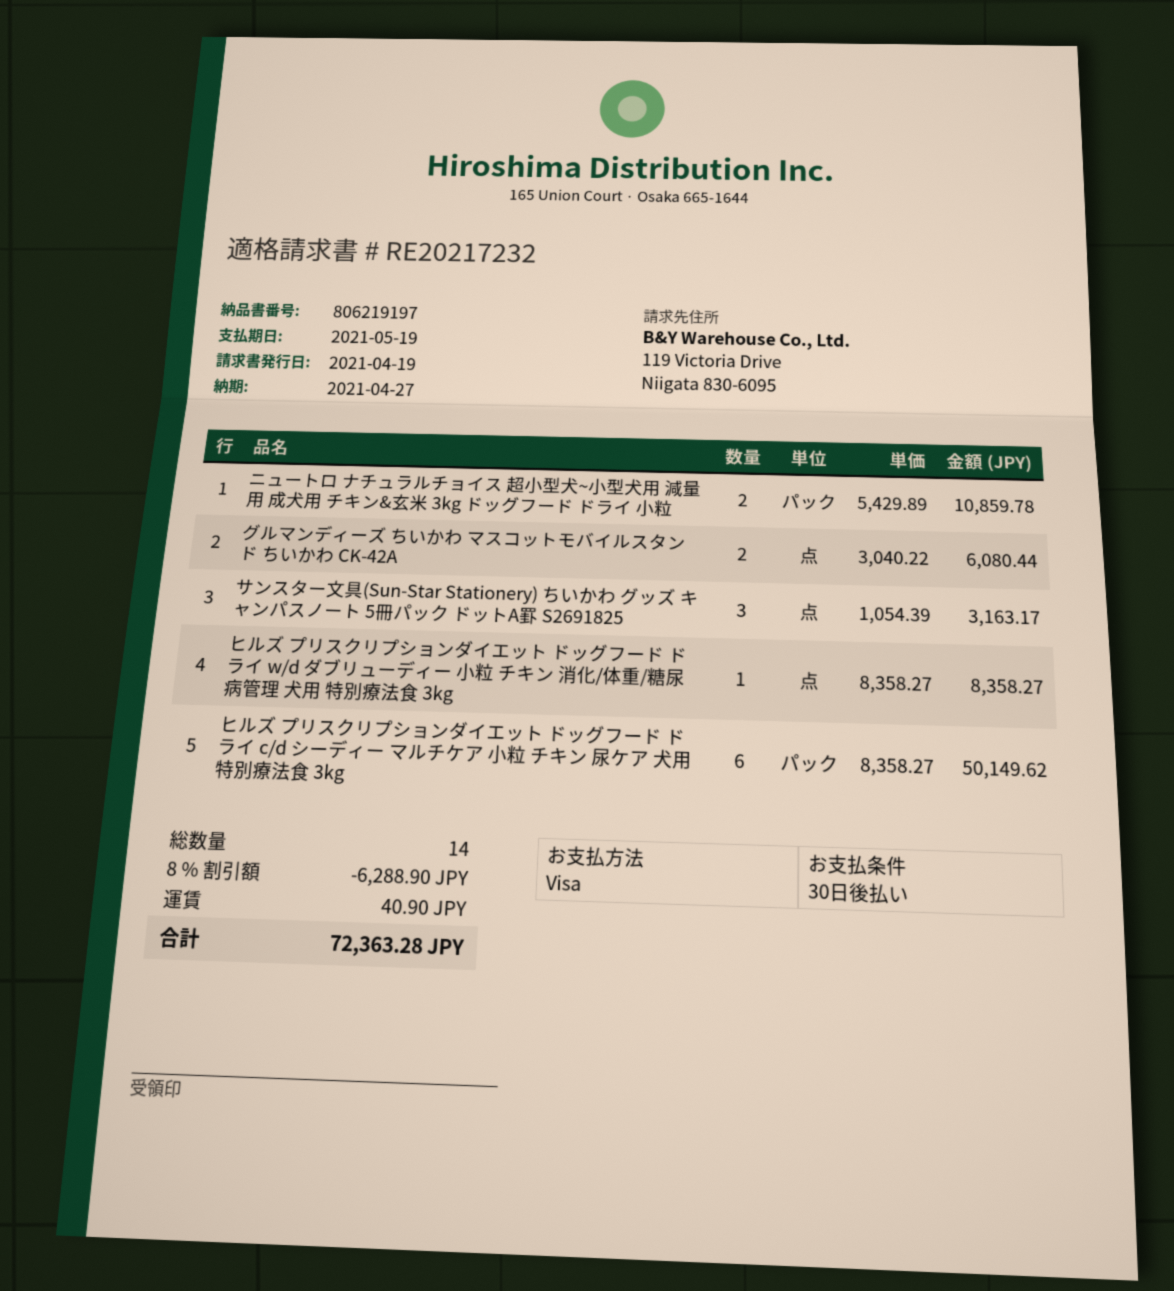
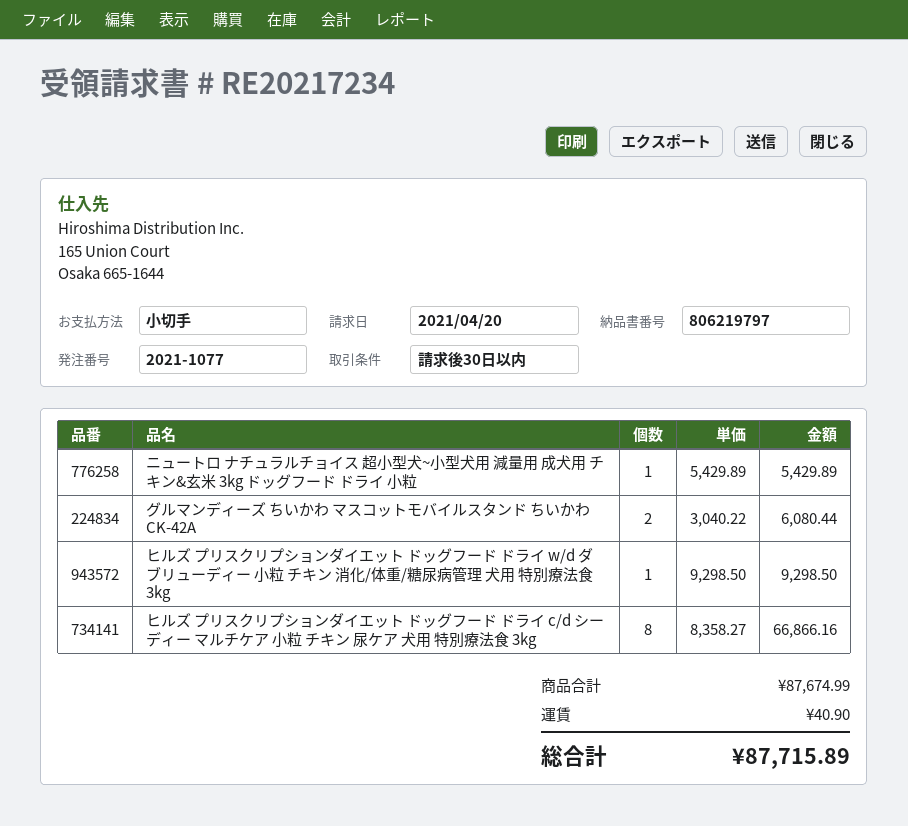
delivery note number: 806219197 -> 806219797
invoice number: RE20217232 -> RE20217234
invoice date: 2021-04-19 -> 2021-04-20
payment method: Visa -> cheque
ニュートロ ナチュラルチョイス 超小型犬~小型犬用 減量用 成犬用 チキン&玄米 3kg ドッグフード ドライ 小粒: 2 x 5429.89 = 10859.78 -> 1 x 5429.89 = 5429.89
サンスター文具(Sun-Star Stationery) ちいかわ グッズ キャンパスノート 5冊パック ドットA罫 S2691825: 3 x 1054.39 = 3163.17 -> none
ヒルズ プリスクリプションダイエット ドッグフード ドライ w/d ダブリューディー 小粒 チキン 消化/体重/糖尿病管理 犬用 特別療法食 3kg: 1 x 8358.27 = 8358.27 -> 1 x 9298.50 = 9298.50
ヒルズ プリスクリプションダイエット ドッグフード ドライ c/d シーディー マルチケア 小粒 チキン 尿ケア 犬用 特別療法食 3kg: 6 x 8358.27 = 50149.62 -> 8 x 8358.27 = 66866.16
discount: 8% = 6288.90 -> none
total: 72363.28 -> 87715.89

